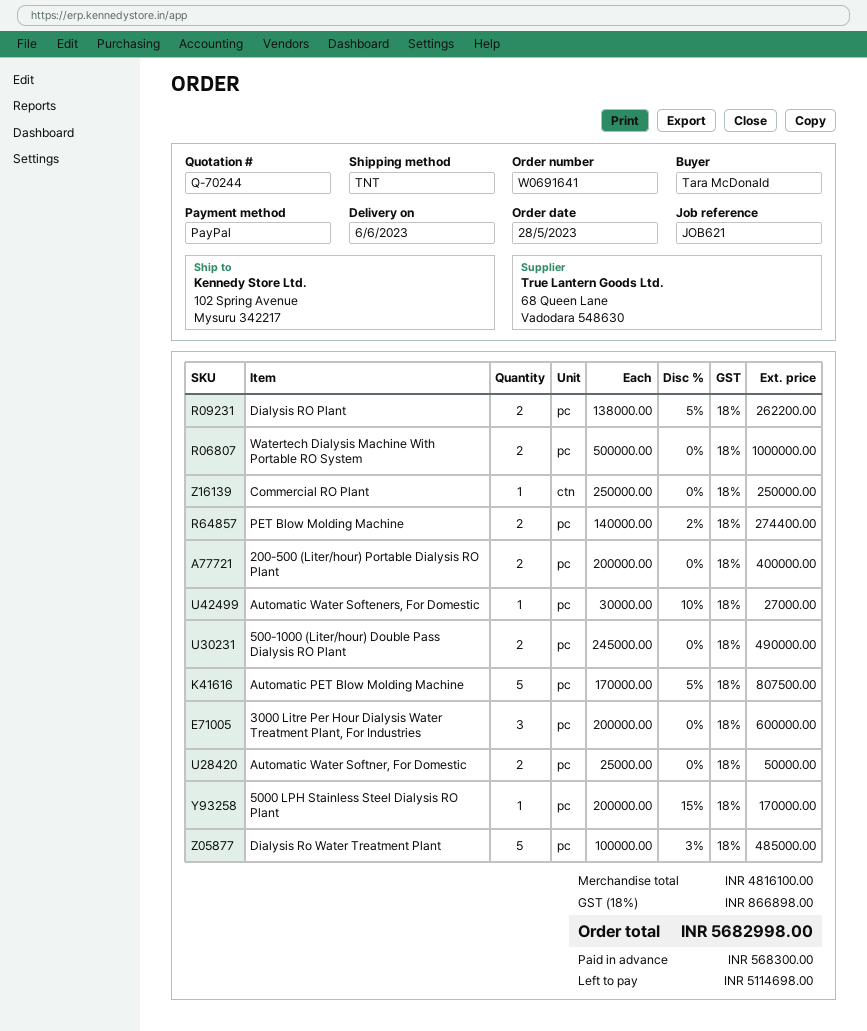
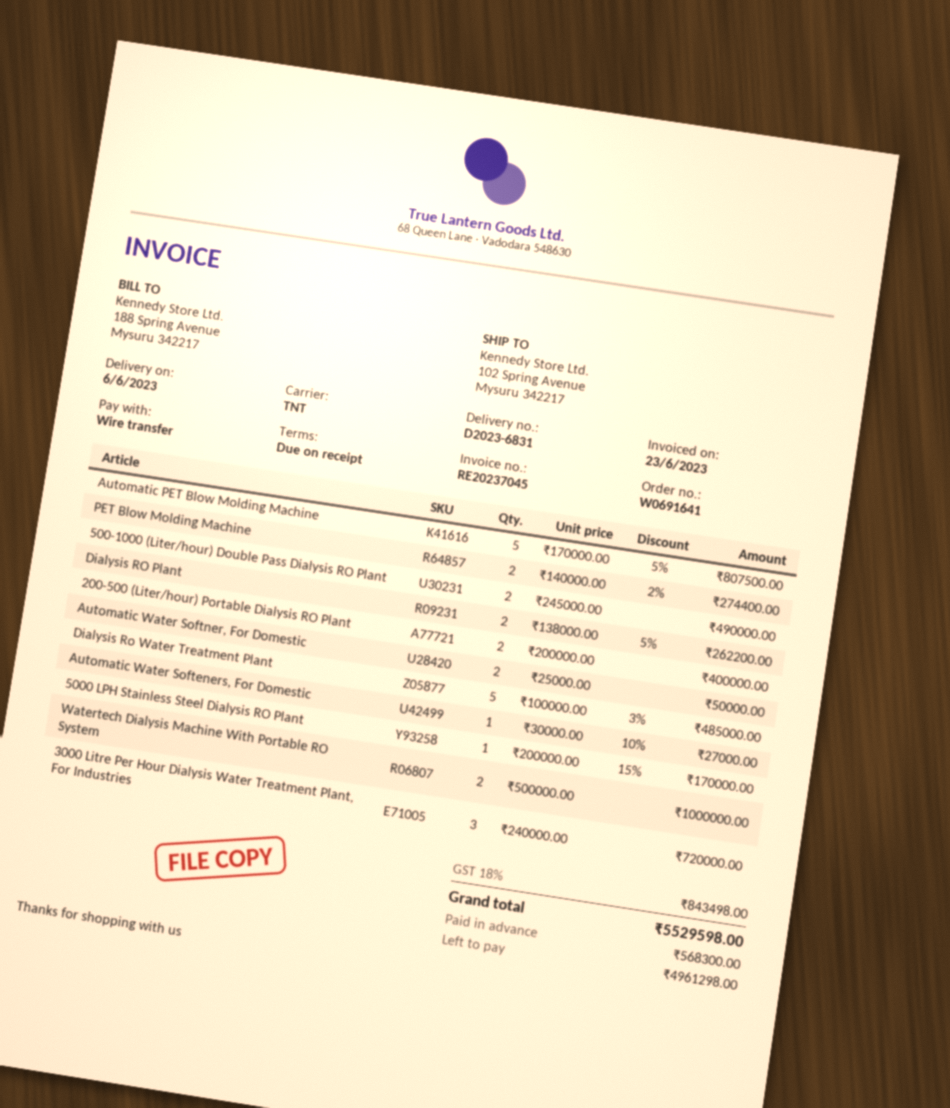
payment method: PayPal -> bank transfer
Commercial RO Plant: 1 x 250000.00 = 250000.00 -> none
3000 Litre Per Hour Dialysis Water Treatment Plant, For Industries: 3 x 200000.00 = 600000.00 -> 3 x 240000.00 = 720000.00
tax: 18% = 866898.00 -> 18% = 843498.00
total: 5682998.00 -> 5529598.00
balance: 5114698.00 -> 4961298.00

